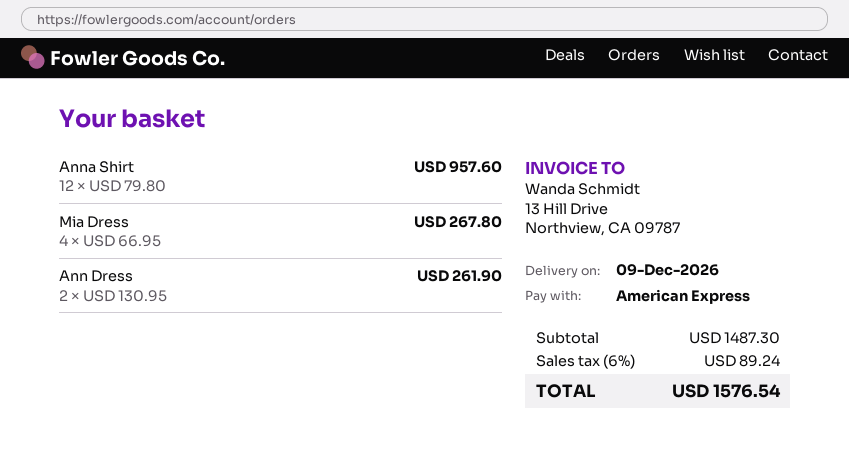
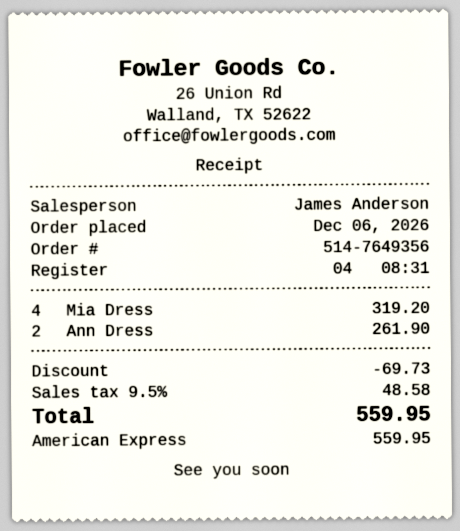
Anna Shirt: 12 for 957.60 -> none
Mia Dress: 4 for 267.80 -> 4 for 319.20
discount: none -> 69.73
tax: 6% = 89.24 -> 9.5% = 48.58
total: 1576.54 -> 559.95

